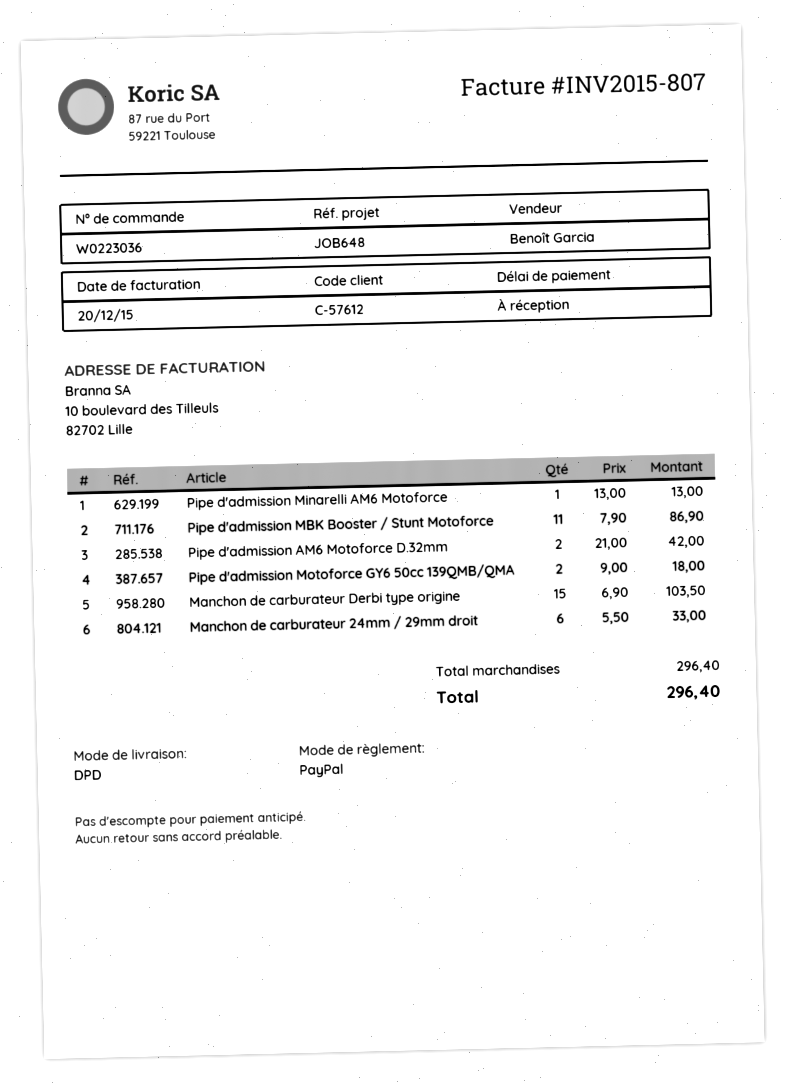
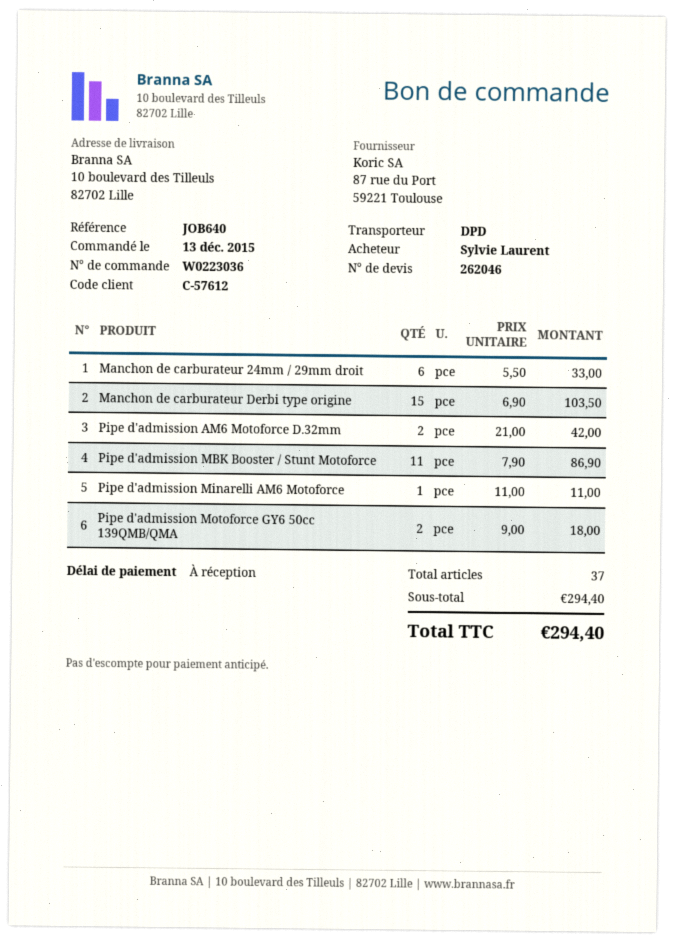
reference: JOB648 -> JOB640
Pipe d'admission Minarelli AM6 Motoforce: 1 x 13.00 = 13.00 -> 1 x 11.00 = 11.00
subtotal: 296.40 -> 294.40
total: 296.40 -> 294.40

